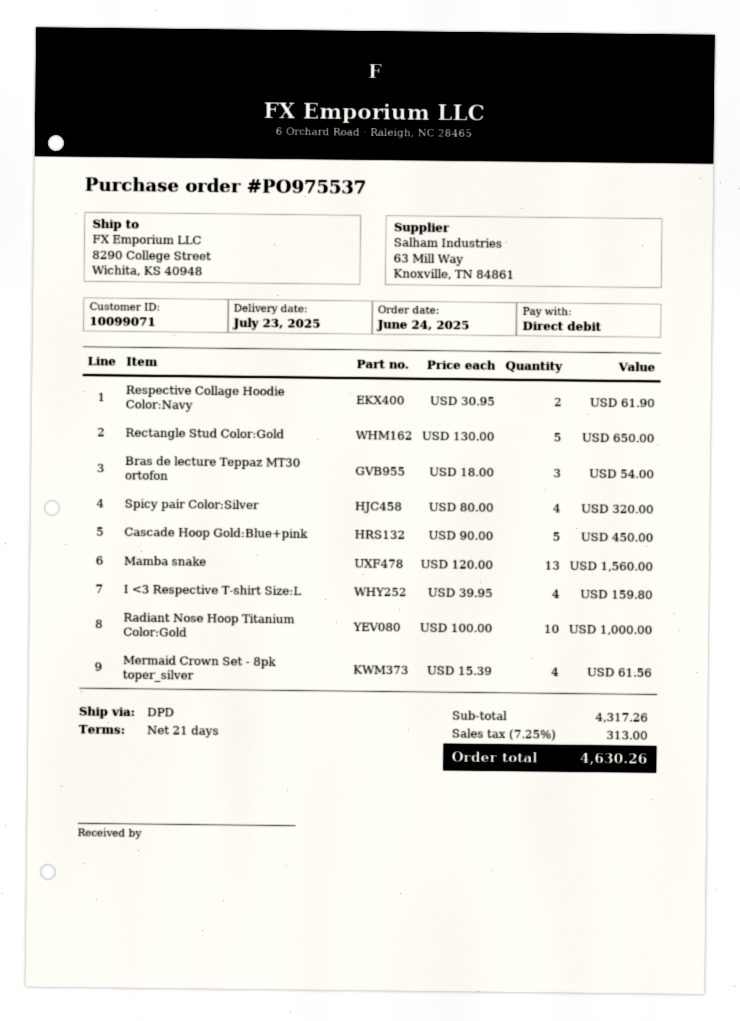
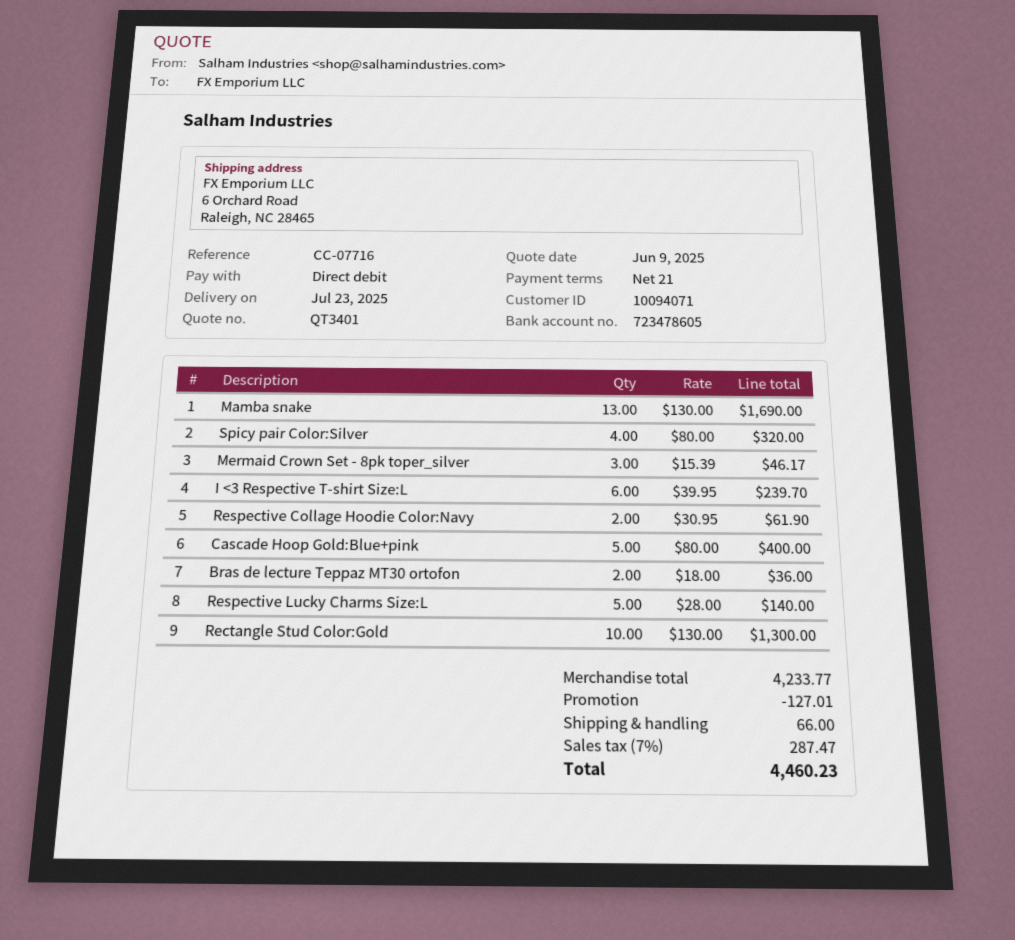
customer number: 10099071 -> 10094071
ship to: 8290 College Street, Wichita, KS 40948 -> 6 Orchard Road, Raleigh, NC 28465
Rectangle Stud Color:Gold: 5 x 130.00 = 650.00 -> 10 x 130.00 = 1300.00
Bras de lecture Teppaz MT30 ortofon: 3 x 18.00 = 54.00 -> 2 x 18.00 = 36.00
Cascade Hoop Gold:Blue+pink: 5 x 90.00 = 450.00 -> 5 x 80.00 = 400.00
Mamba snake: 13 x 120.00 = 1560.00 -> 13 x 130.00 = 1690.00
I <3 Respective T-shirt Size:L: 4 x 39.95 = 159.80 -> 6 x 39.95 = 239.70
Radiant Nose Hoop Titanium Color:Gold: 10 x 100.00 = 1000.00 -> none
Mermaid Crown Set - 8pk toper_silver: 4 x 15.39 = 61.56 -> 3 x 15.39 = 46.17
Respective Lucky Charms Size:L: none -> 5 x 28.00 = 140.00
subtotal: 4317.26 -> 4233.77
discount: none -> 127.01
shipping: none -> 66.00
tax: 7.25% = 313.00 -> 7% = 287.47
total: 4630.26 -> 4460.23

